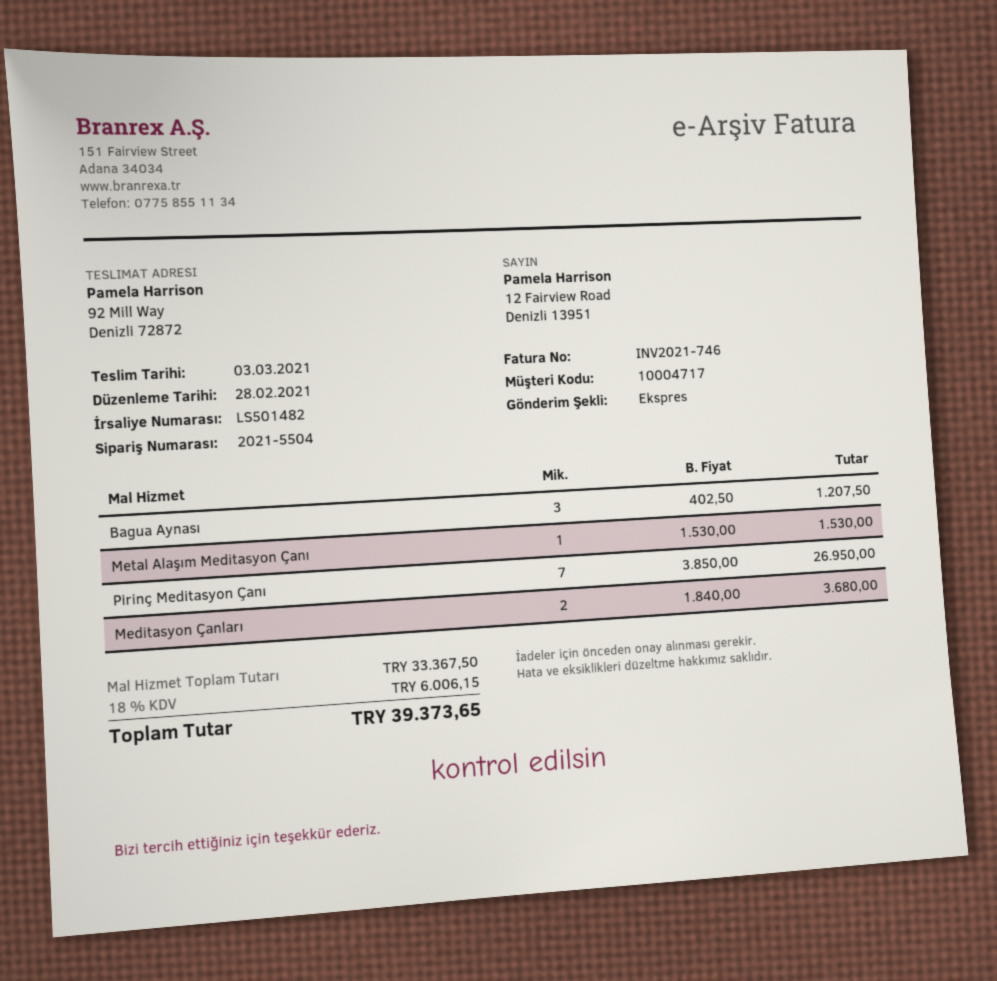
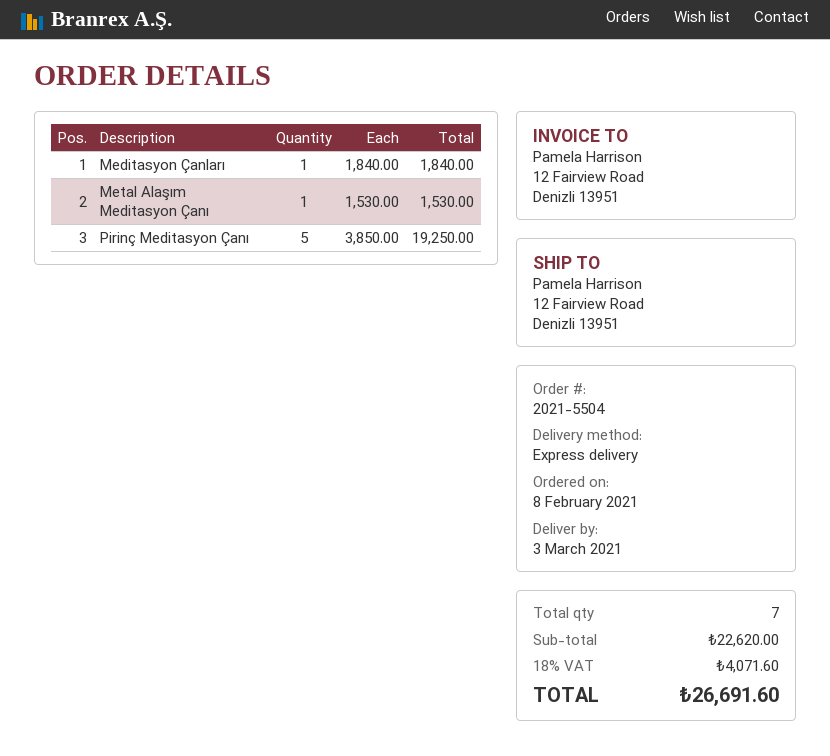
ship to: 92 Mill Way, Denizli 72872 -> 12 Fairview Road, Denizli 13951
Bagua Aynası: 3 x 402.50 = 1207.50 -> none
Pirinç Meditasyon Çanı: 7 x 3850.00 = 26950.00 -> 5 x 3850.00 = 19250.00
Meditasyon Çanları: 2 x 1840.00 = 3680.00 -> 1 x 1840.00 = 1840.00
subtotal: 33367.50 -> 22620.00
tax: 18% = 6006.15 -> 18% = 4071.60
total: 39373.65 -> 26691.60

